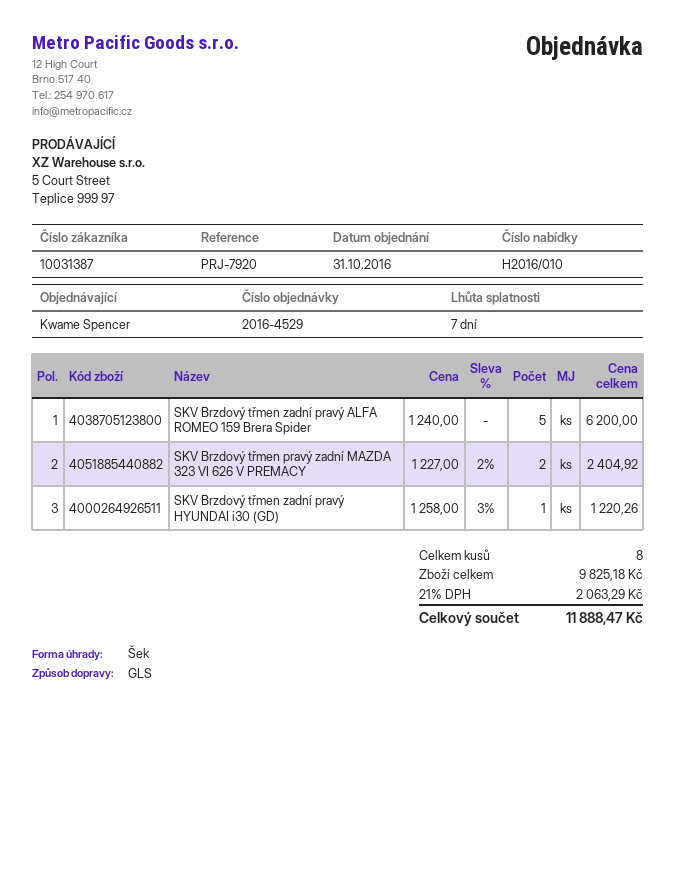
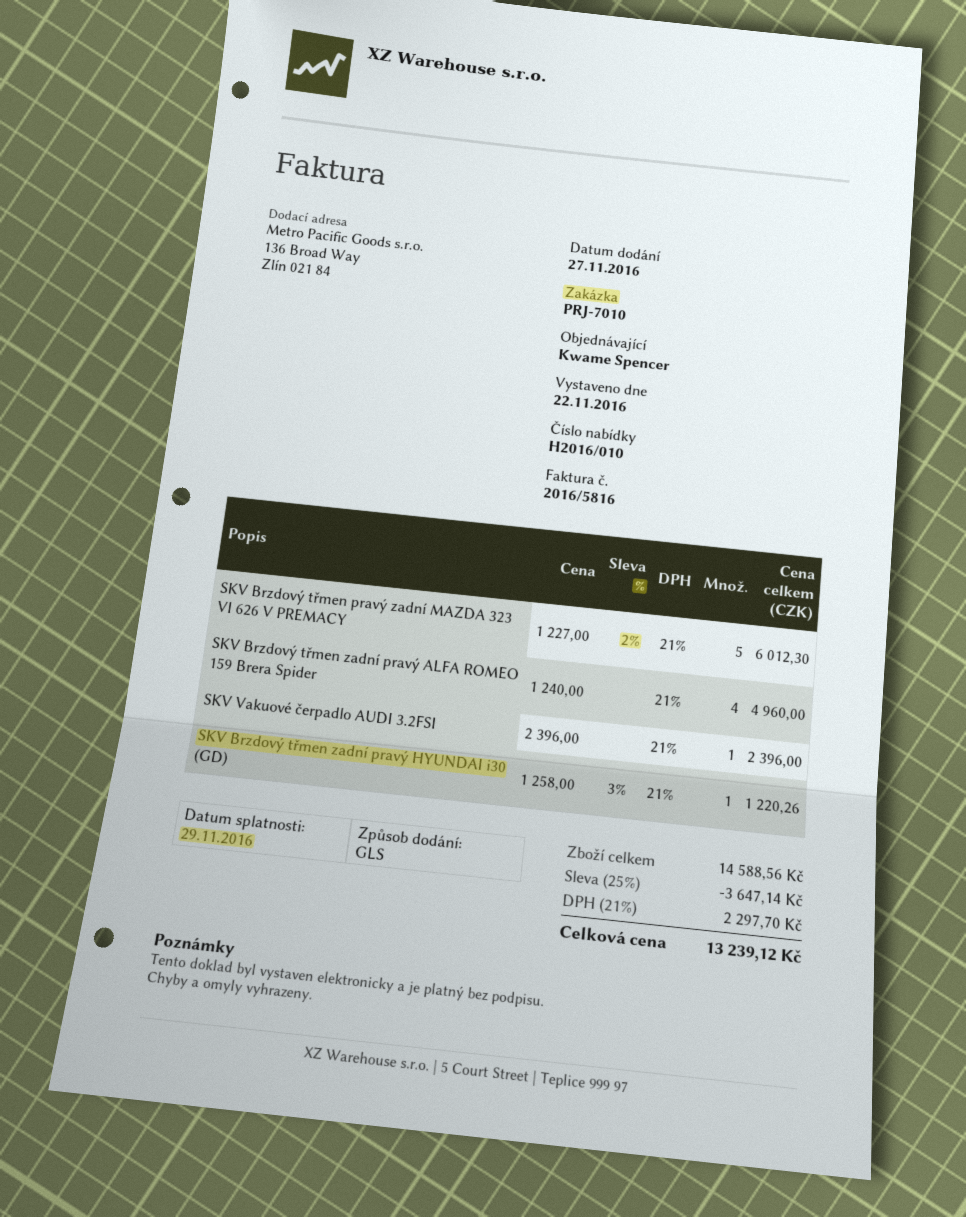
reference: PRJ-7920 -> PRJ-7010
SKV Brzdový třmen zadní pravý ALFA ROMEO 159 Brera Spider: 5 x 1240.00 = 6200.00 -> 4 x 1240.00 = 4960.00
SKV Brzdový třmen pravý zadní MAZDA 323 VI 626 V PREMACY: 2 x 1227.00 - 2% = 2404.92 -> 5 x 1227.00 - 2% = 6012.30
SKV Vakuové čerpadlo AUDI 3.2FSI: none -> 1 x 2396.00 = 2396.00
subtotal: 9825.18 -> 14588.56
discount: none -> 25% = 3647.14
tax: 21% = 2063.29 -> 21% = 2297.70
total: 11888.47 -> 13239.12

